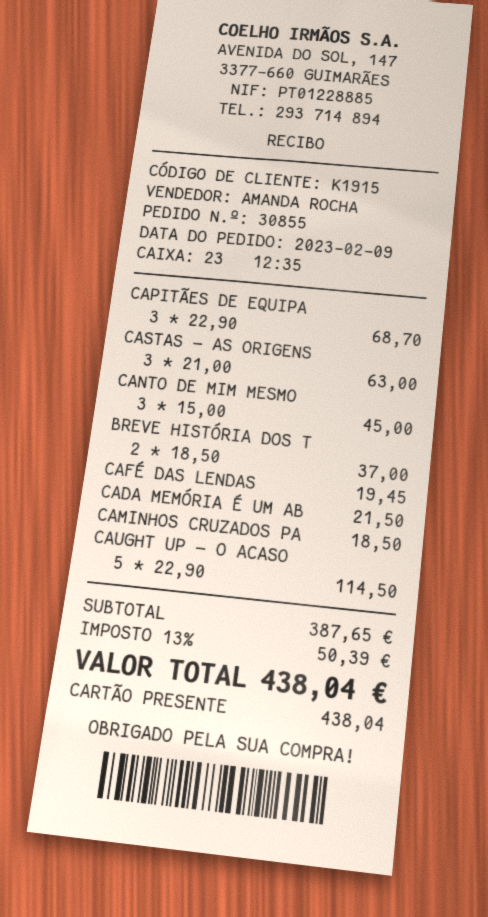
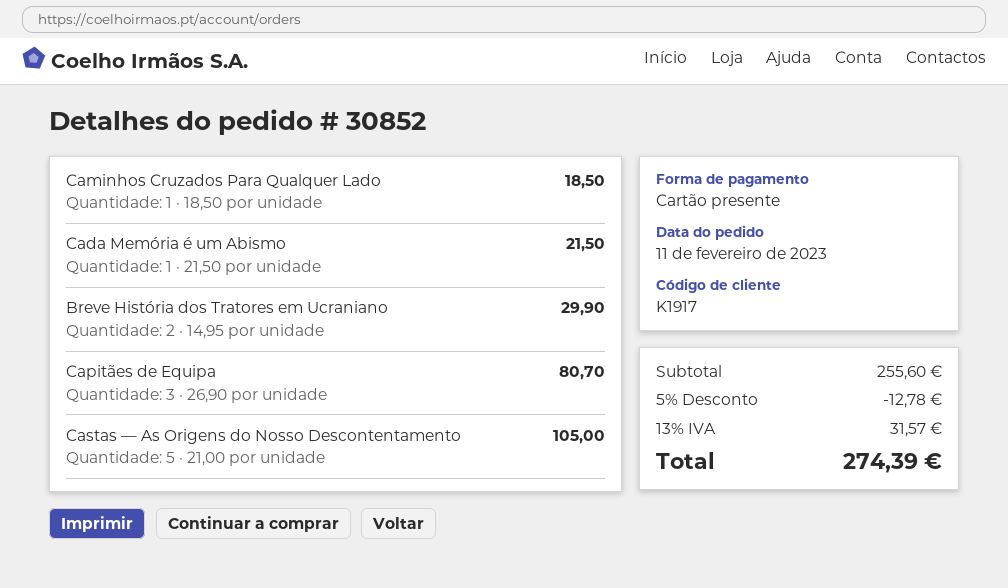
order number: 30855 -> 30852
order date: 2023-02-09 -> 2023-02-11
customer number: K1915 -> K1917
CAPITÃES DE EQUIPA: 3 x 22.90 = 68.70 -> 3 x 26.90 = 80.70
CASTAS — AS ORIGENS: 3 x 21.00 = 63.00 -> 5 x 21.00 = 105.00
CANTO DE MIM MESMO: 3 x 15.00 = 45.00 -> none
BREVE HISTÓRIA DOS T: 2 x 18.50 = 37.00 -> 2 x 14.95 = 29.90
CAFÉ DAS LENDAS: 1 x 19.45 = 19.45 -> none
CAUGHT UP — O ACASO: 5 x 22.90 = 114.50 -> none
subtotal: 387.65 -> 255.60
discount: none -> 5% = 12.78
tax: 13% = 50.39 -> 13% = 31.57
total: 438.04 -> 274.39

